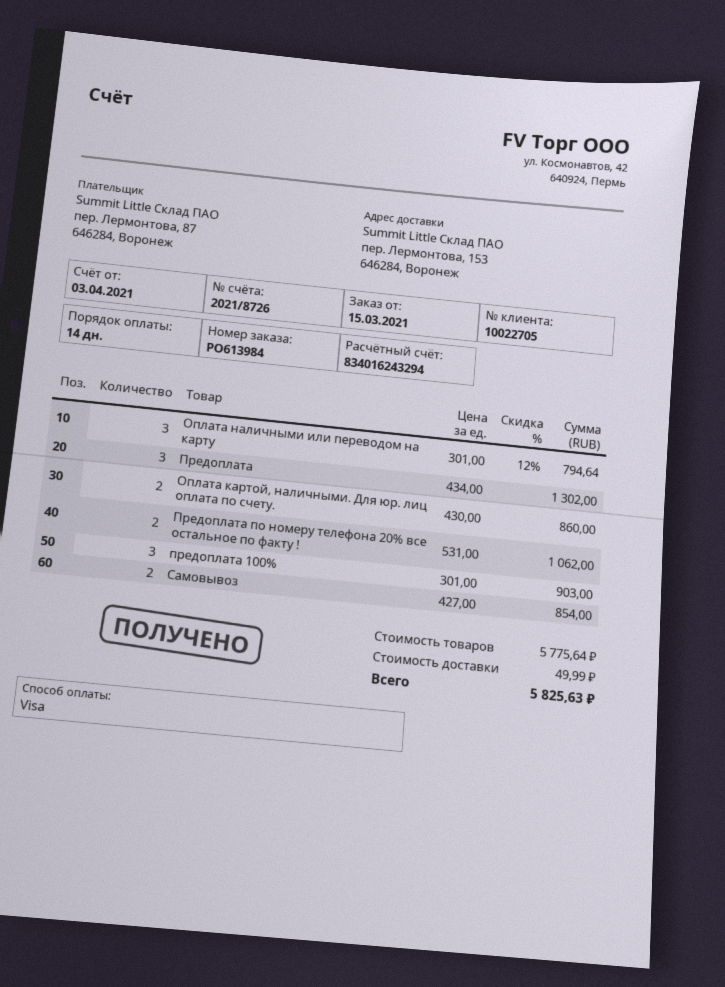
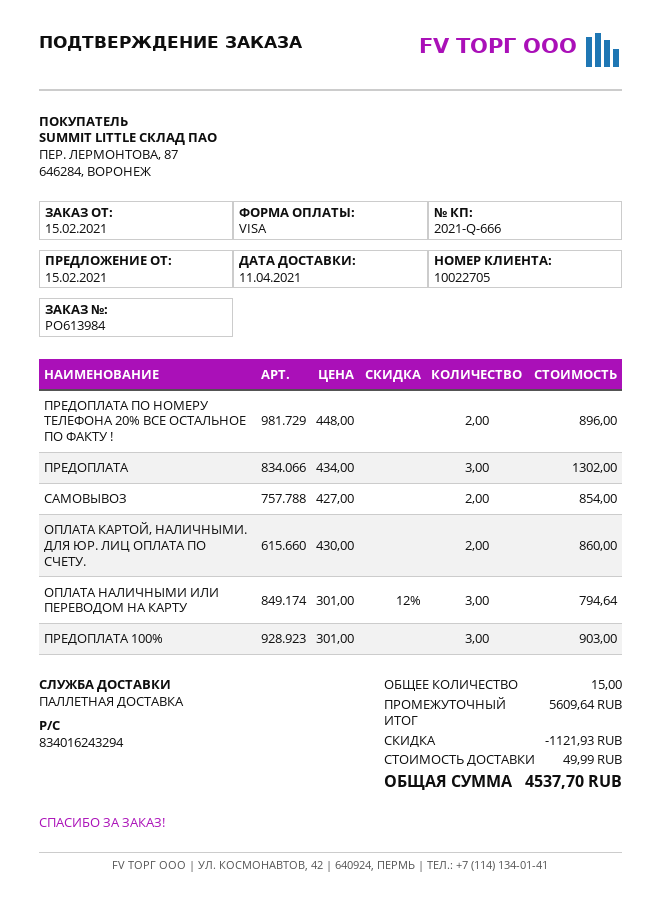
order date: 2021-03-15 -> 2021-02-15
Предоплата по номеру телефона 20% все остальное по факту !: 2 x 531.00 = 1062.00 -> 2 x 448.00 = 896.00
subtotal: 5775.64 -> 5609.64
discount: none -> 1121.93
total: 5825.63 -> 4537.70

